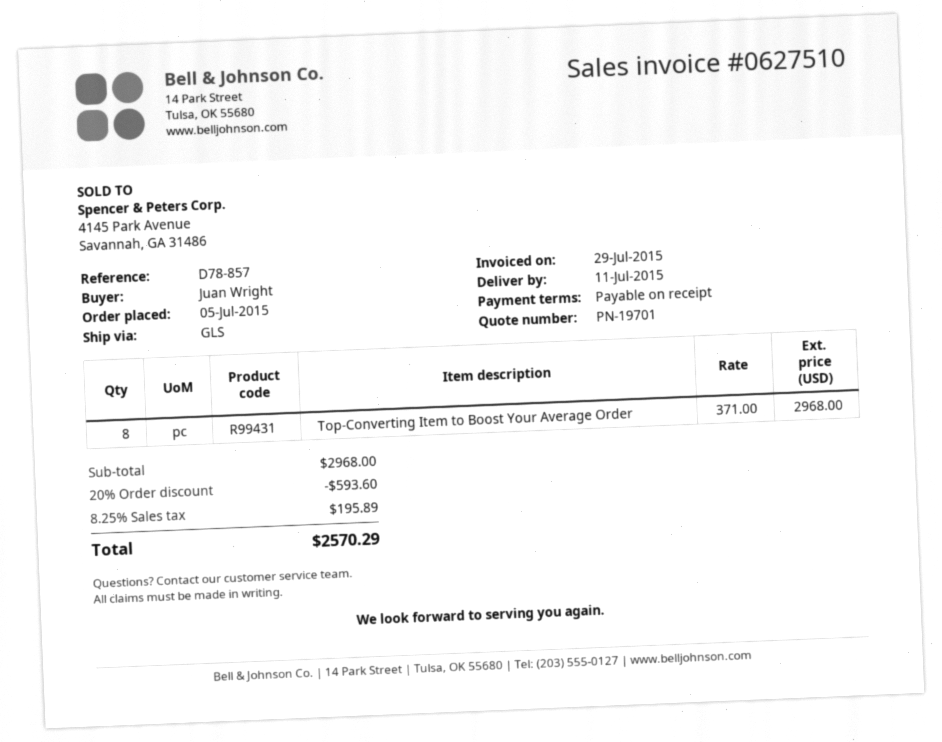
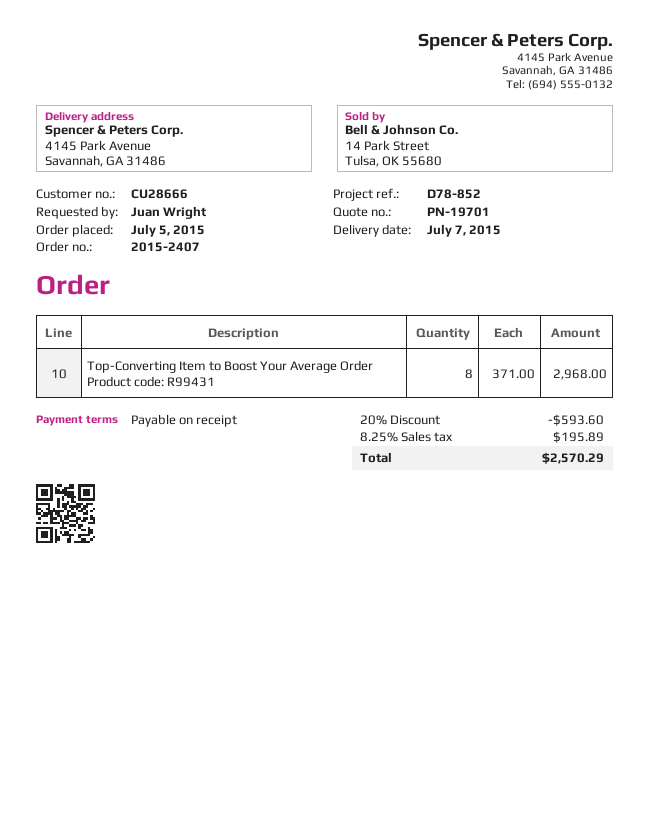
delivery date: 2015-07-11 -> 2015-07-07
reference: D78-857 -> D78-852

